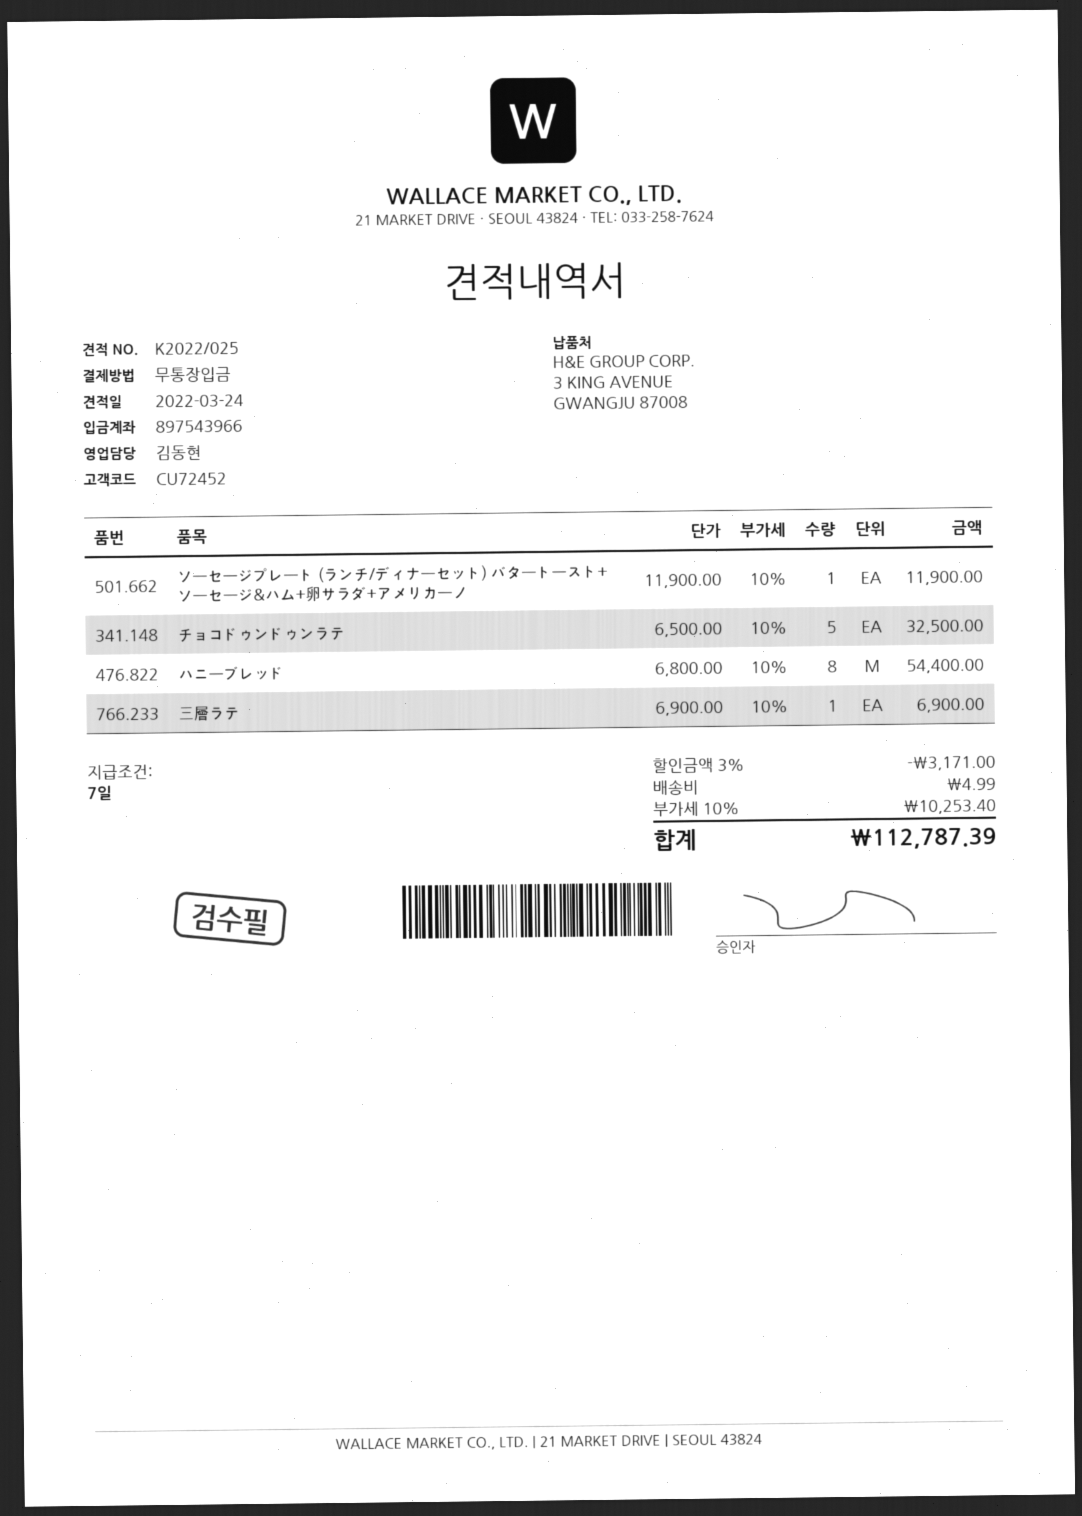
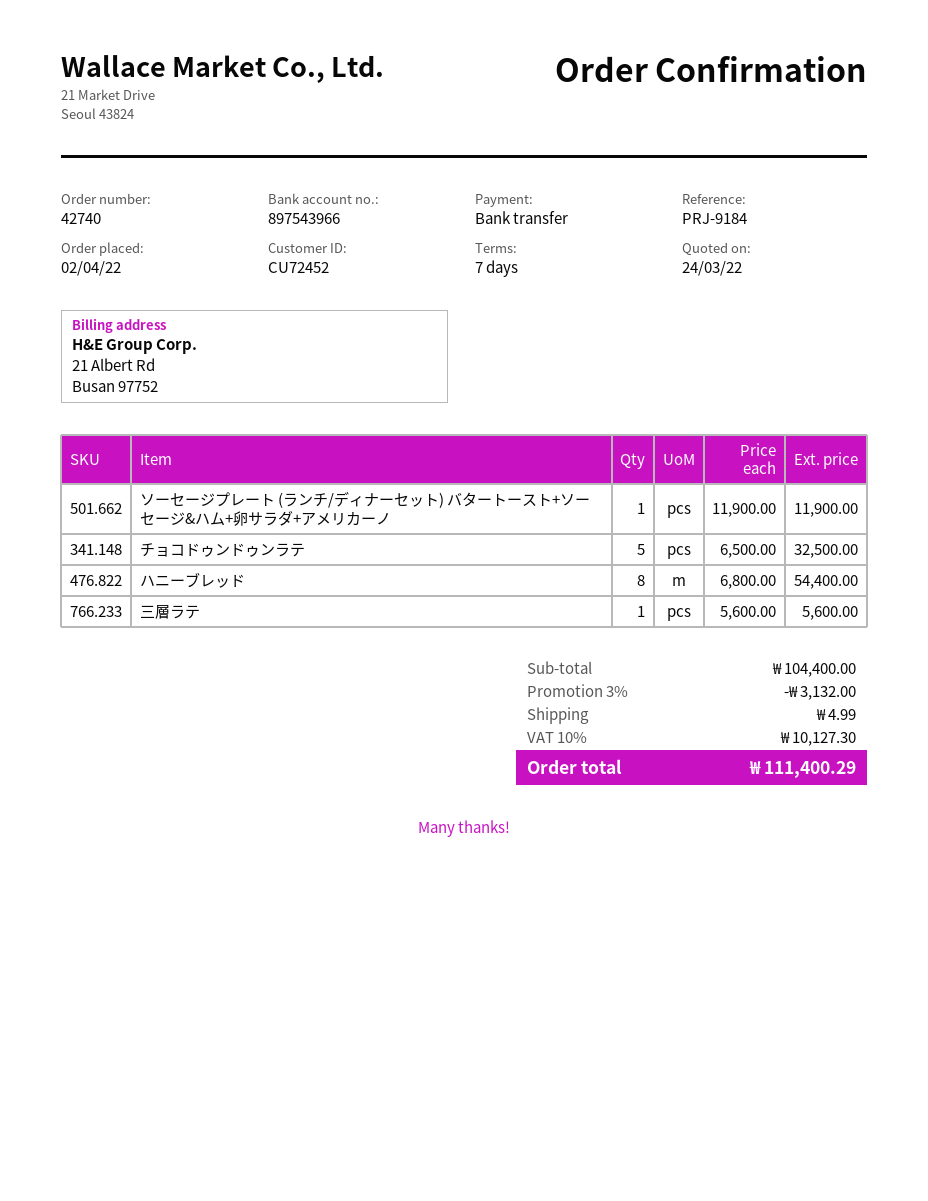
三層ラテ: 1 x 6900.00 = 6900.00 -> 1 x 5600.00 = 5600.00
discount: 3% = 3171.00 -> 3% = 3132.00
tax: 10% = 10253.40 -> 10% = 10127.30
total: 112787.39 -> 111400.29

